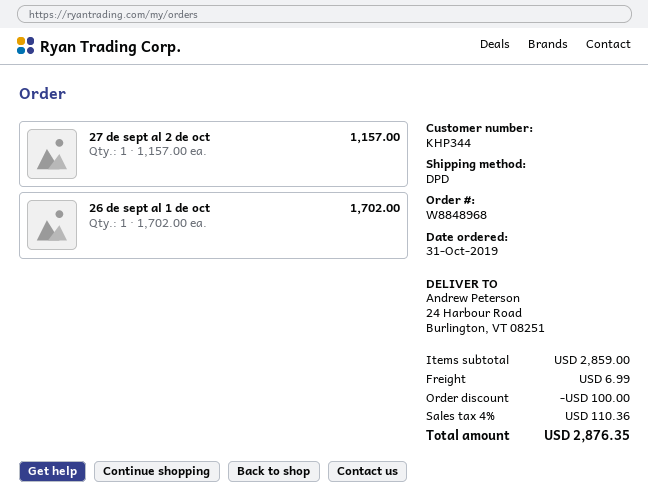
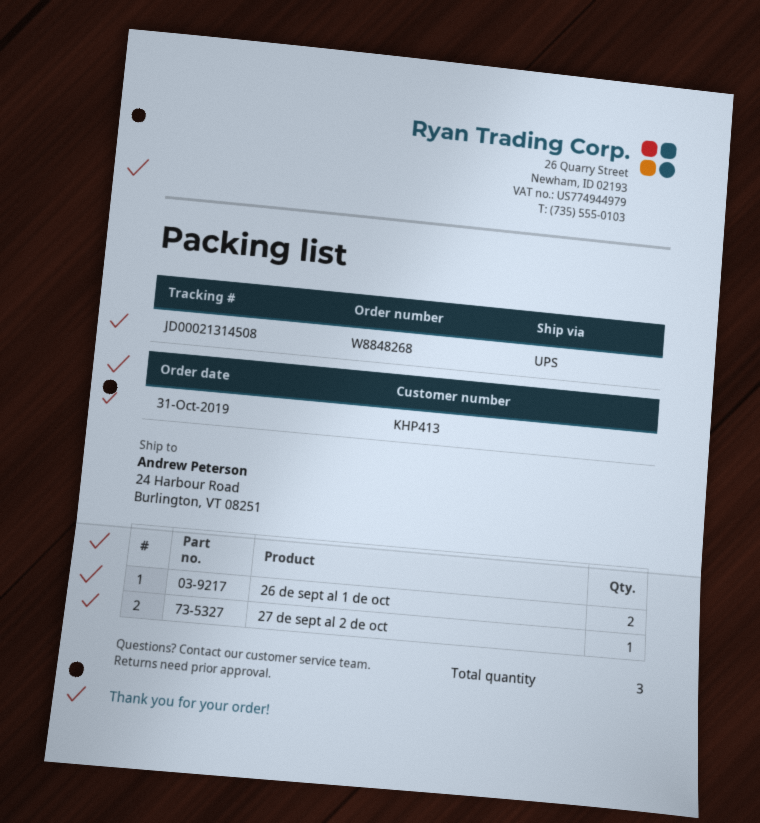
order number: W8848968 -> W8848268
customer number: KHP344 -> KHP413
shipping method: DPD -> UPS
26 de sept al 1 de oct: 1 -> 2

